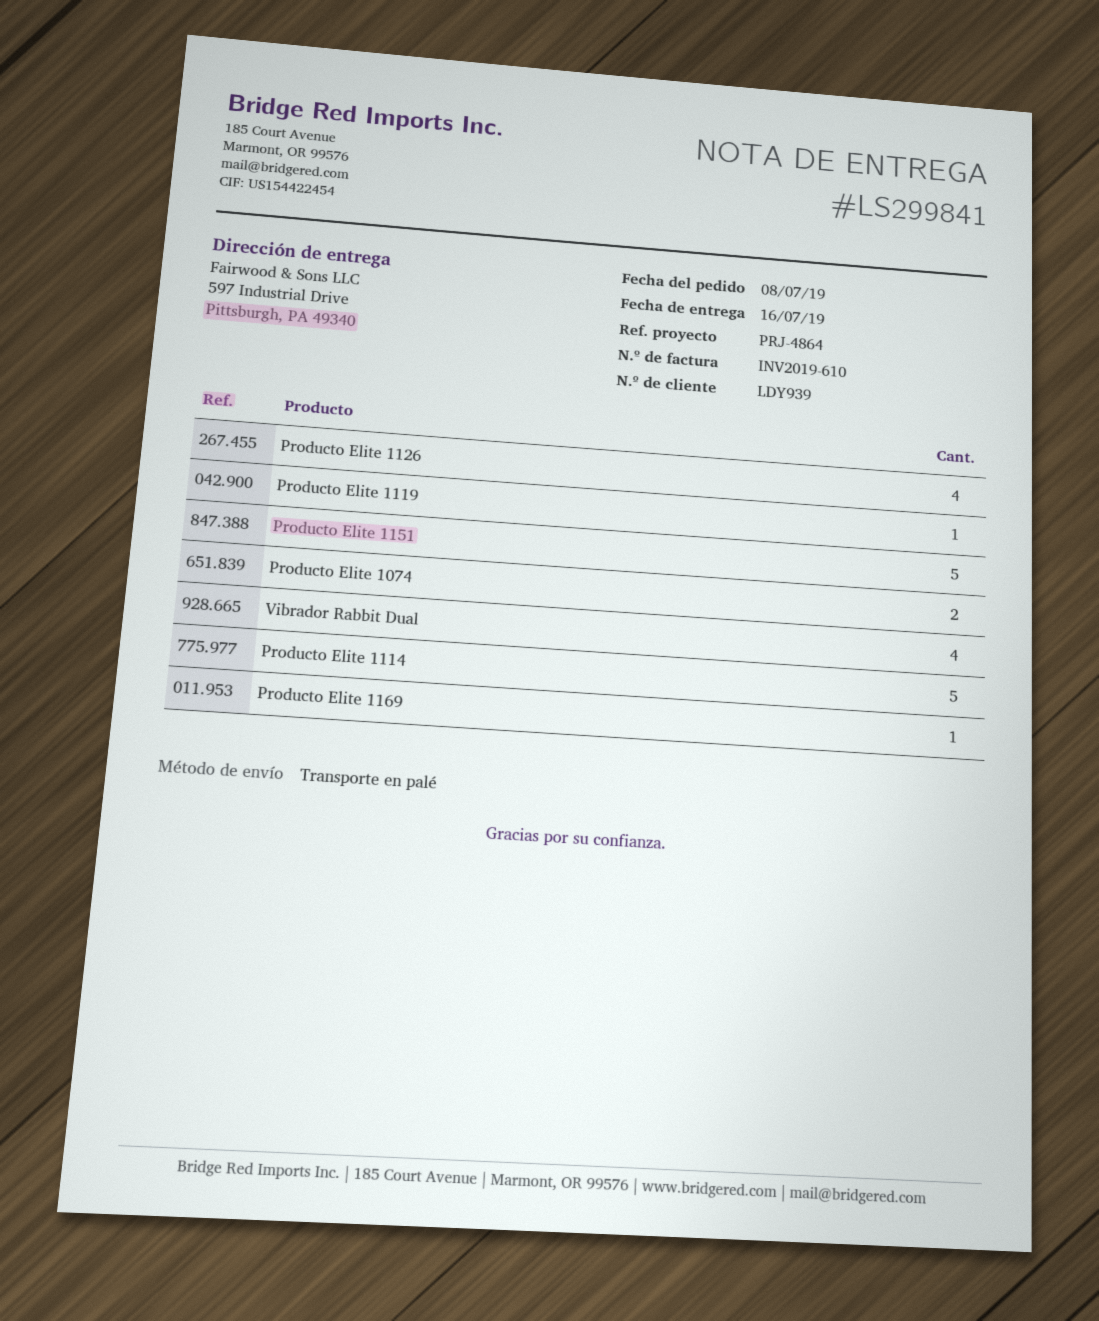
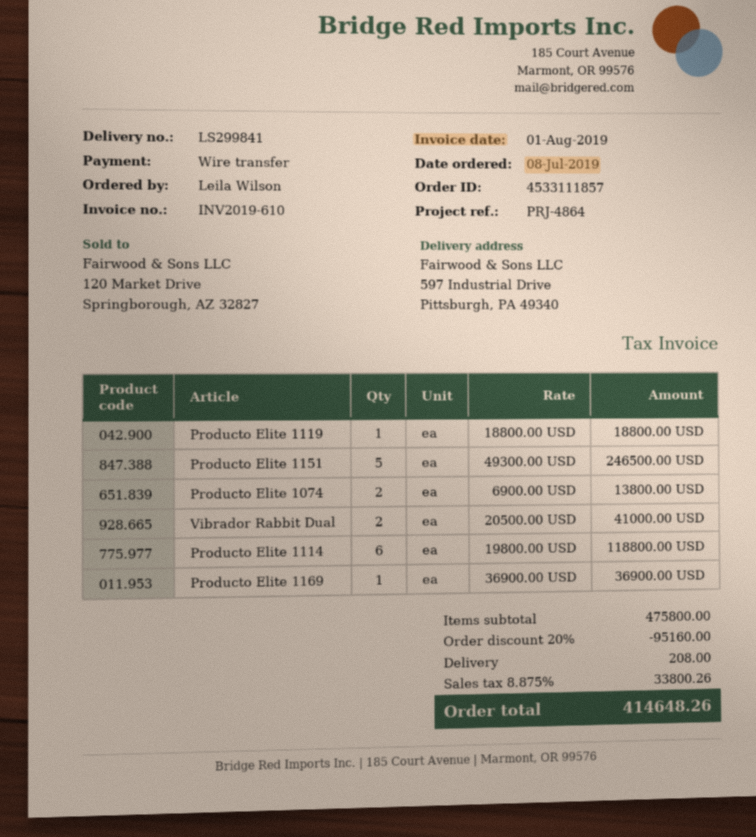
Producto Elite 1126: 4 -> none
Vibrador Rabbit Dual: 4 -> 2
Producto Elite 1114: 5 -> 6

